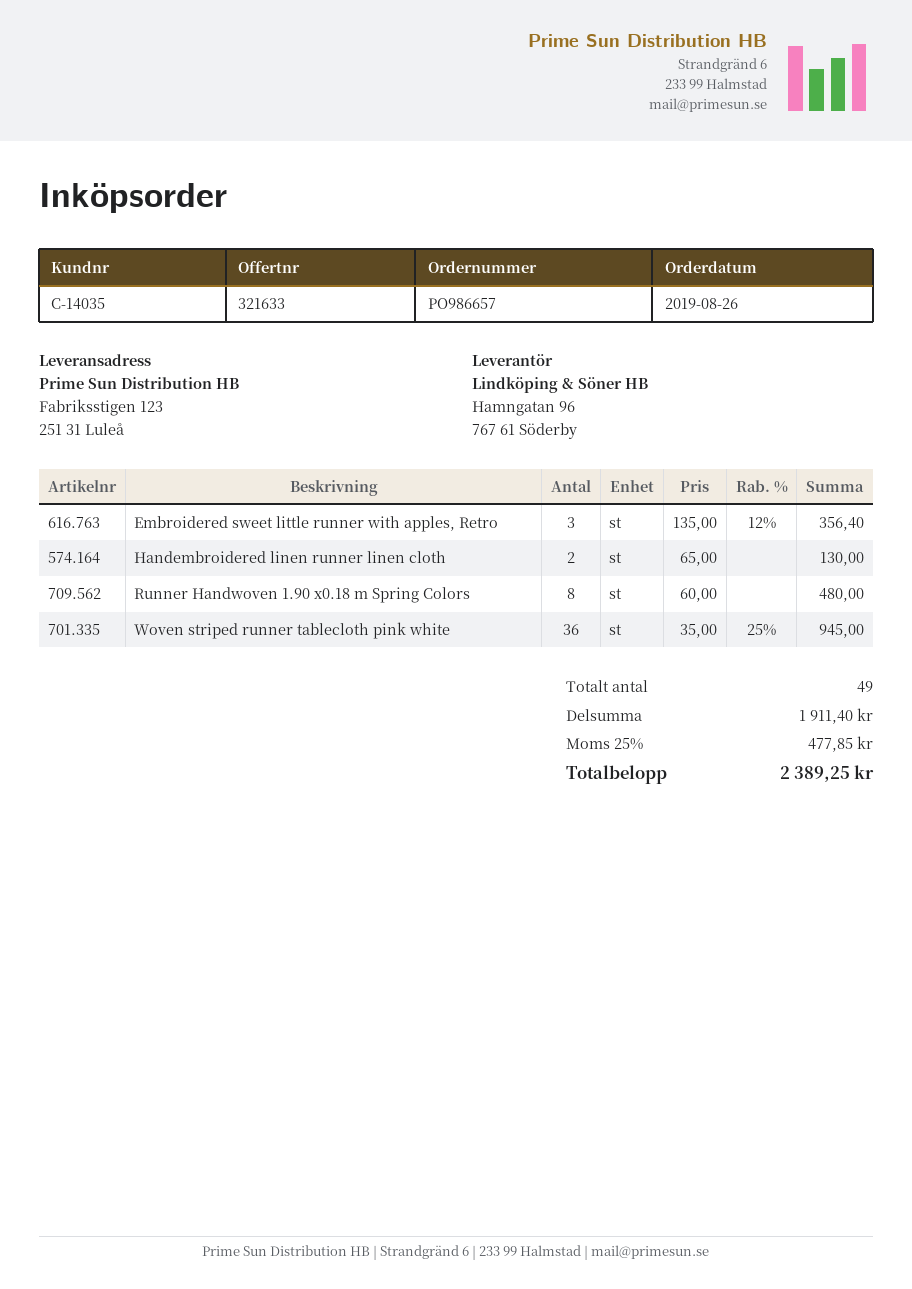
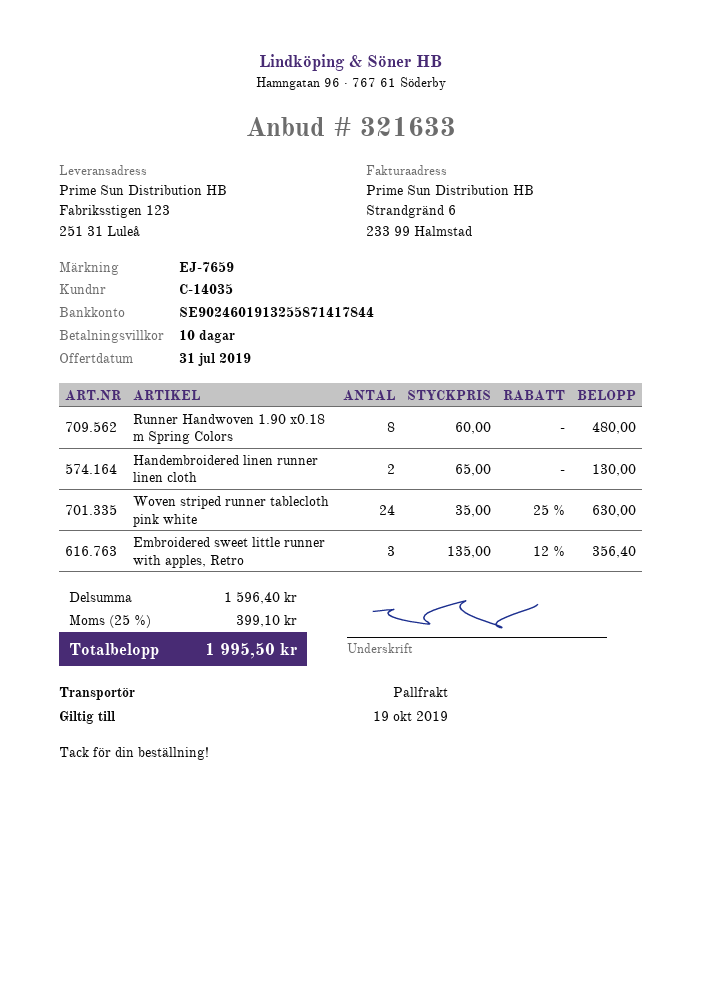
Woven striped runner tablecloth pink white: 36 x 35.00 - 25% = 945.00 -> 24 x 35.00 - 25% = 630.00
subtotal: 1911.40 -> 1596.40
tax: 25% = 477.85 -> 25% = 399.10
total: 2389.25 -> 1995.50

